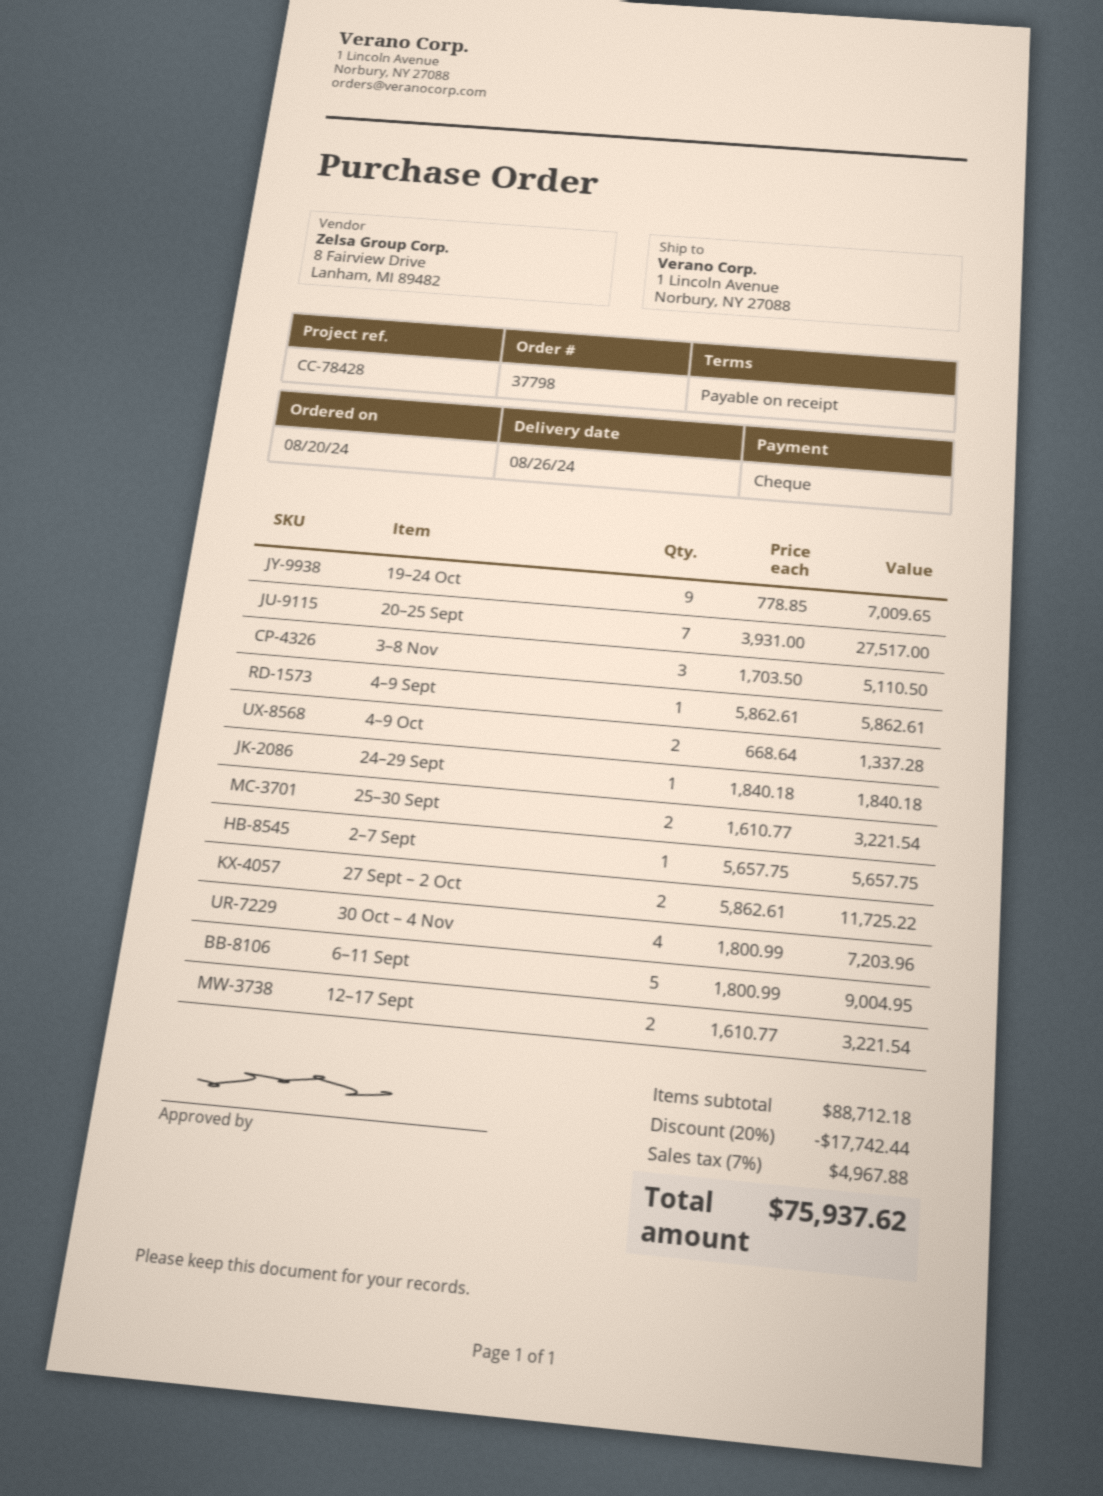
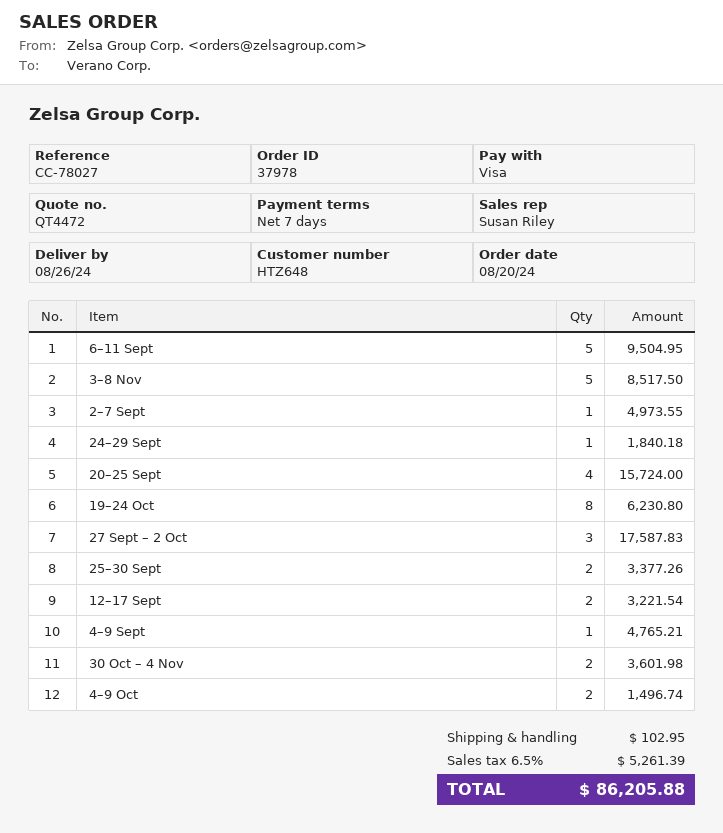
order number: 37798 -> 37978
payment terms: on receipt -> 7 days
reference: CC-78428 -> CC-78027
payment method: cheque -> Visa
19–24 Oct: 9 for 7009.65 -> 8 for 6230.80
20–25 Sept: 7 for 27517.00 -> 4 for 15724.00
3–8 Nov: 3 for 5110.50 -> 5 for 8517.50
4–9 Sept: 1 for 5862.61 -> 1 for 4765.21
4–9 Oct: 2 for 1337.28 -> 2 for 1496.74
25–30 Sept: 2 for 3221.54 -> 2 for 3377.26
2–7 Sept: 1 for 5657.75 -> 1 for 4973.55
27 Sept – 2 Oct: 2 for 11725.22 -> 3 for 17587.83
30 Oct – 4 Nov: 4 for 7203.96 -> 2 for 3601.98
6–11 Sept: 5 for 9004.95 -> 5 for 9504.95
discount: 20% = 17742.44 -> none
shipping: none -> 102.95
tax: 7% = 4967.88 -> 6.5% = 5261.39
total: 75937.62 -> 86205.88

